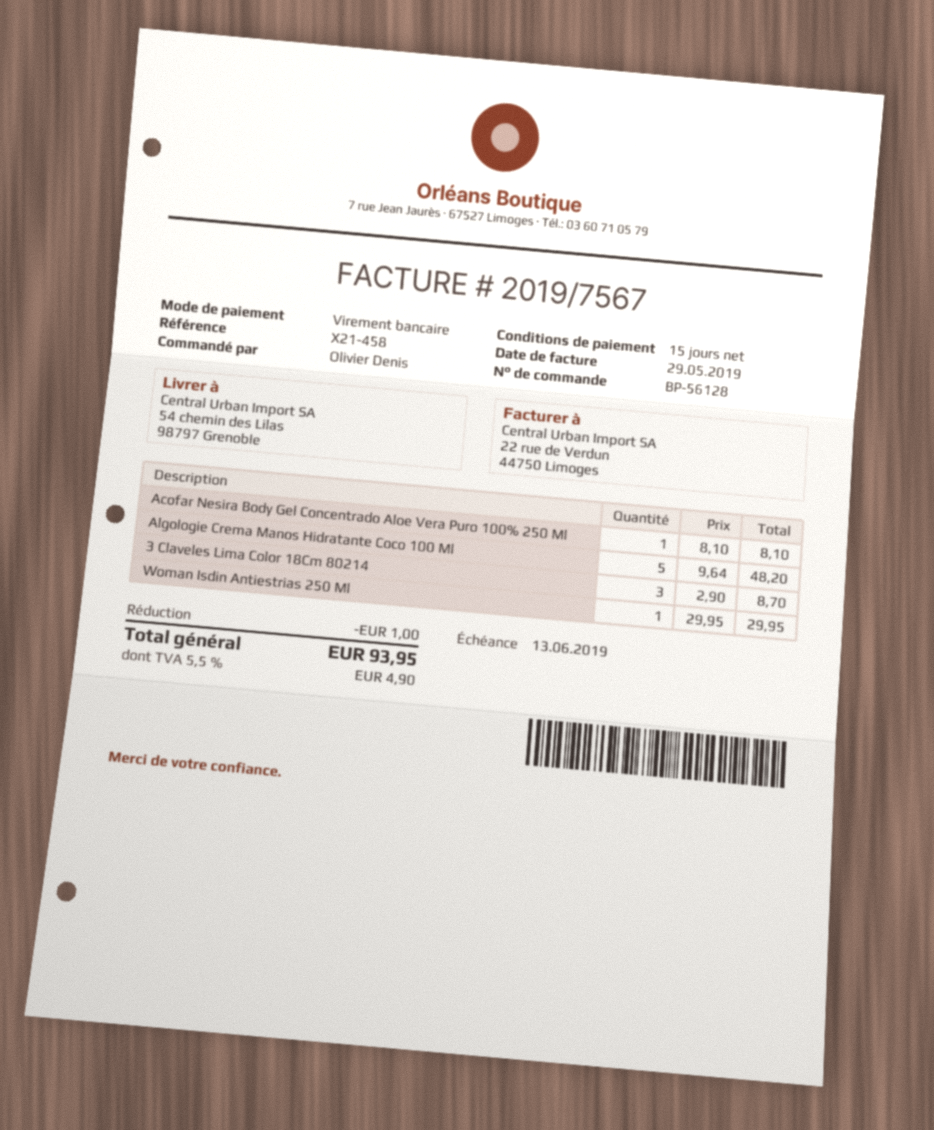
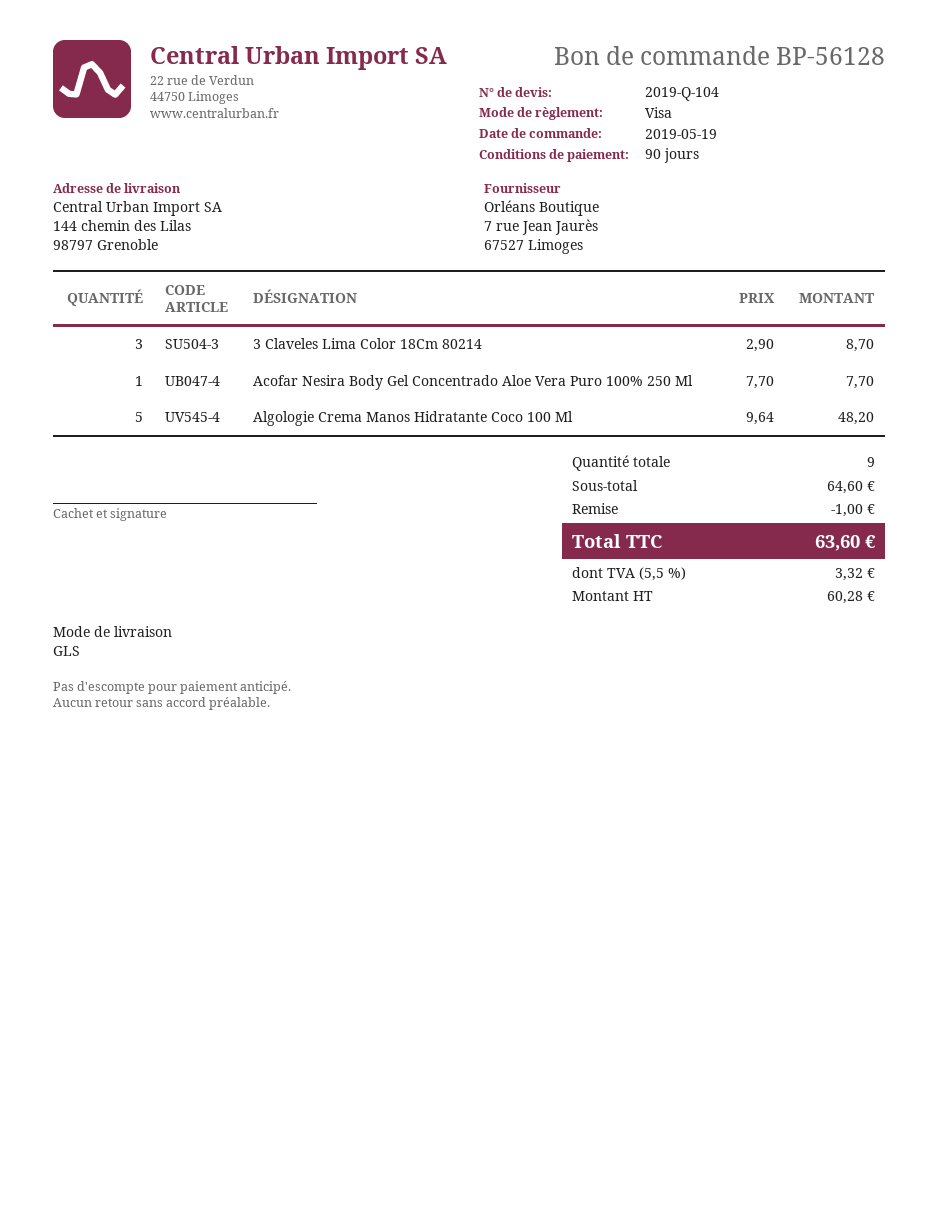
payment terms: 15 days -> 90 days
payment method: bank transfer -> Visa
ship to: 54 chemin des Lilas, 98797 Grenoble -> 144 chemin des Lilas, 98797 Grenoble
Acofar Nesira Body Gel Concentrado Aloe Vera Puro 100% 250 Ml: 1 x 8.10 = 8.10 -> 1 x 7.70 = 7.70
Woman Isdin Antiestrias 250 Ml: 1 x 29.95 = 29.95 -> none
tax: 5.5% = 4.90 -> 5.5% = 3.32
total: 93.95 -> 63.60

